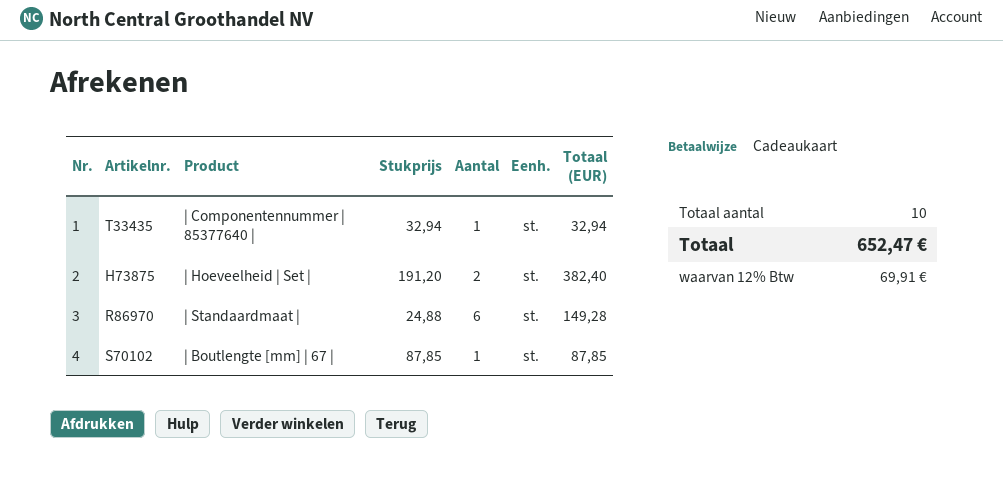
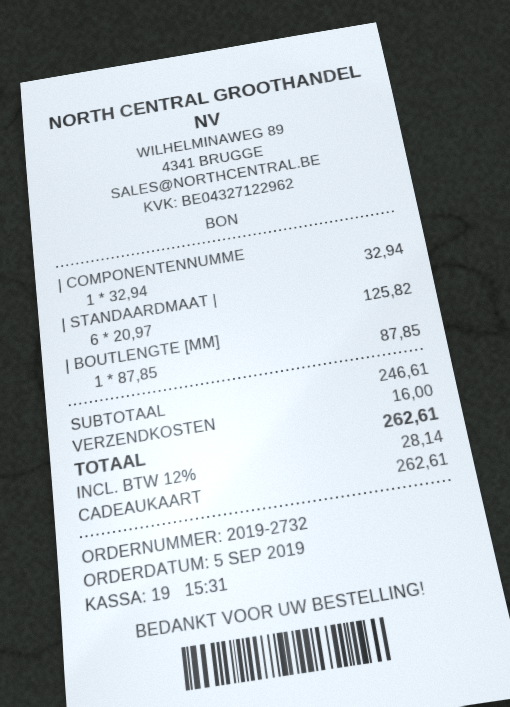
| Hoeveelheid | Set |: 2 x 191.20 = 382.40 -> none
| Standaardmaat |: 6 x 24.88 = 149.28 -> 6 x 20.97 = 125.82
shipping: none -> 16.00
tax: 12% = 69.91 -> 12% = 28.14
total: 652.47 -> 262.61

